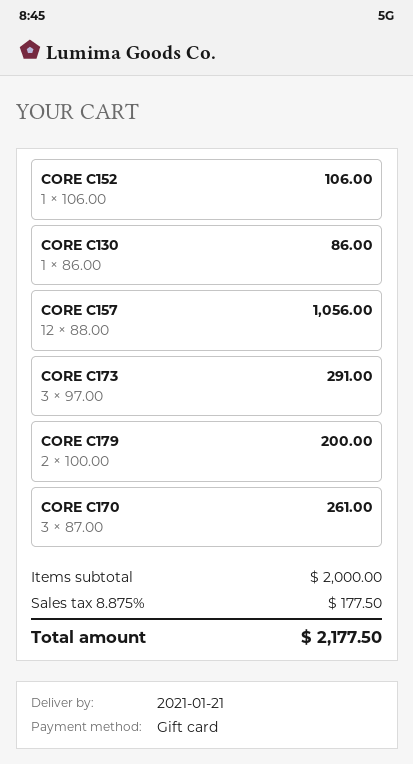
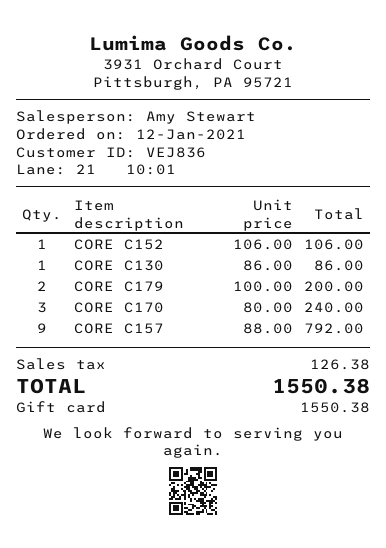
CORE C157: 12 x 88.00 = 1056.00 -> 9 x 88.00 = 792.00
CORE C173: 3 x 97.00 = 291.00 -> none
CORE C170: 3 x 87.00 = 261.00 -> 3 x 80.00 = 240.00
tax: 177.50 -> 126.38
total: 2177.50 -> 1550.38

